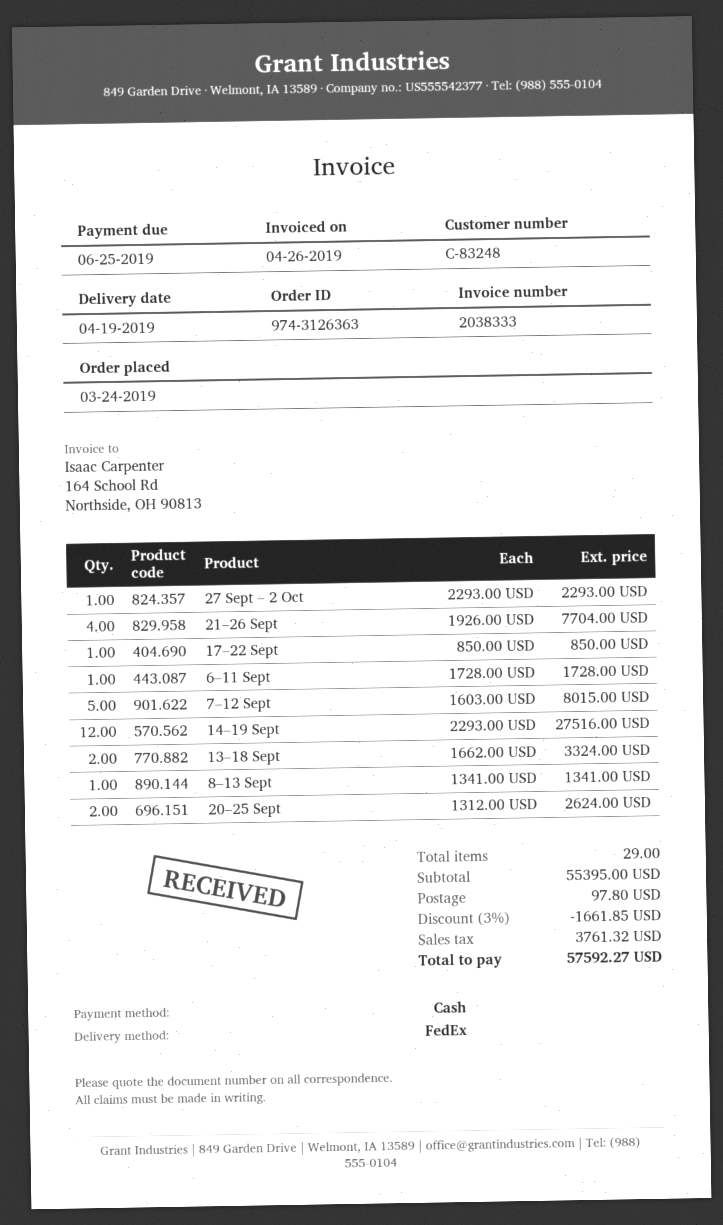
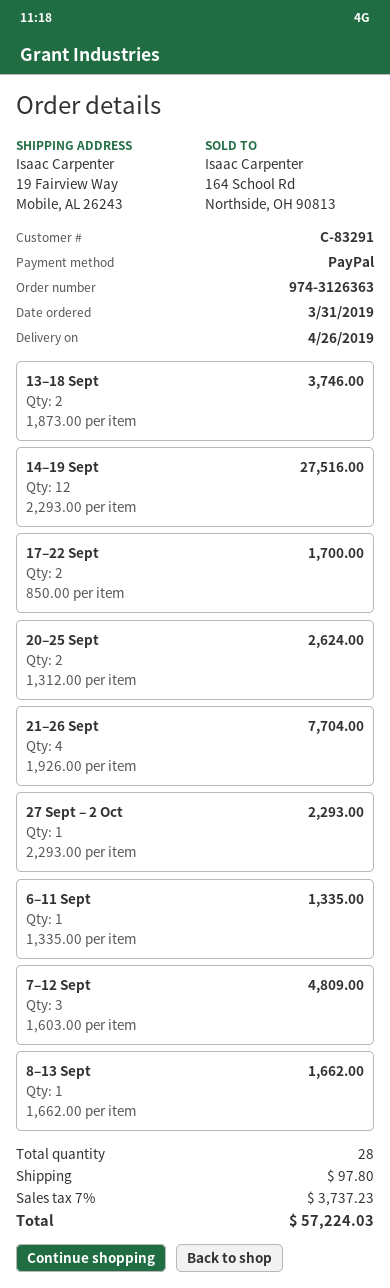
order date: 2019-03-24 -> 2019-03-31
delivery date: 2019-04-19 -> 2019-04-26
customer number: C-83248 -> C-83291
payment method: cash -> PayPal
17–22 Sept: 1 x 850.00 = 850.00 -> 2 x 850.00 = 1700.00
6–11 Sept: 1 x 1728.00 = 1728.00 -> 1 x 1335.00 = 1335.00
7–12 Sept: 5 x 1603.00 = 8015.00 -> 3 x 1603.00 = 4809.00
13–18 Sept: 2 x 1662.00 = 3324.00 -> 2 x 1873.00 = 3746.00
8–13 Sept: 1 x 1341.00 = 1341.00 -> 1 x 1662.00 = 1662.00
total quantity: 29 -> 28
discount: 3% = 1661.85 -> none
tax: 3761.32 -> 3737.23
total: 57592.27 -> 57224.03

